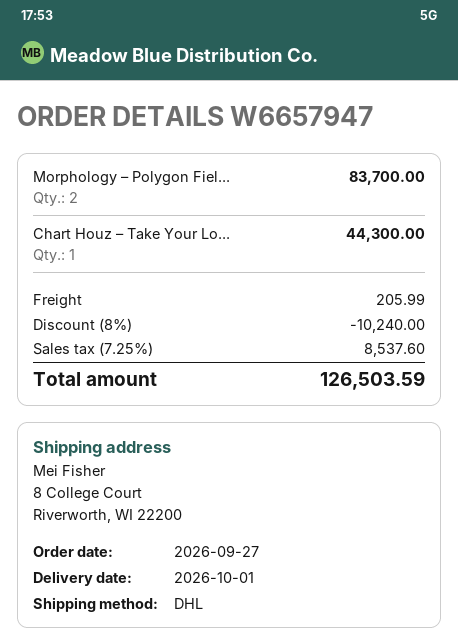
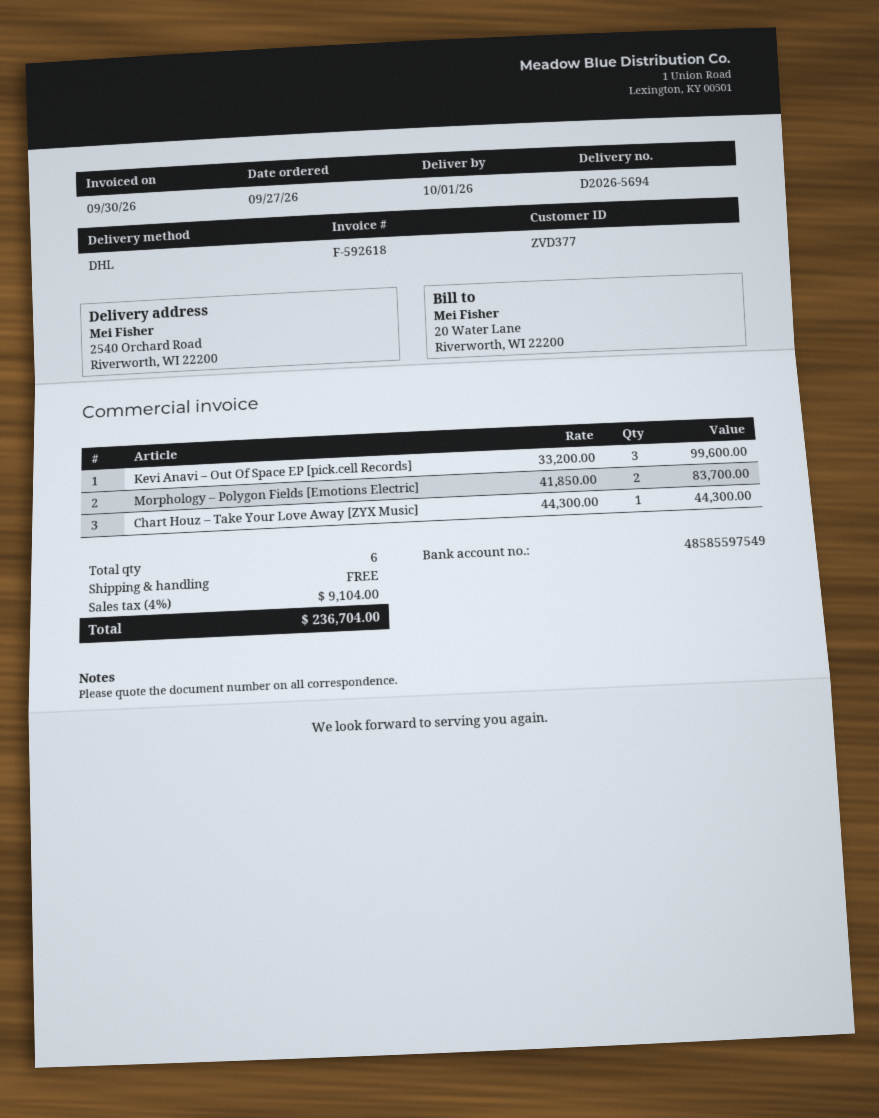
ship to: 8 College Court, Riverworth, WI 22200 -> 2540 Orchard Road, Riverworth, WI 22200
Kevi Anavi – Out Of Space EP [pick.cell Records]: none -> 3 for 99600.00
discount: 8% = 10240.00 -> none
shipping: 205.99 -> 0.00
tax: 7.25% = 8537.60 -> 4% = 9104.00
total: 126503.59 -> 236704.00

